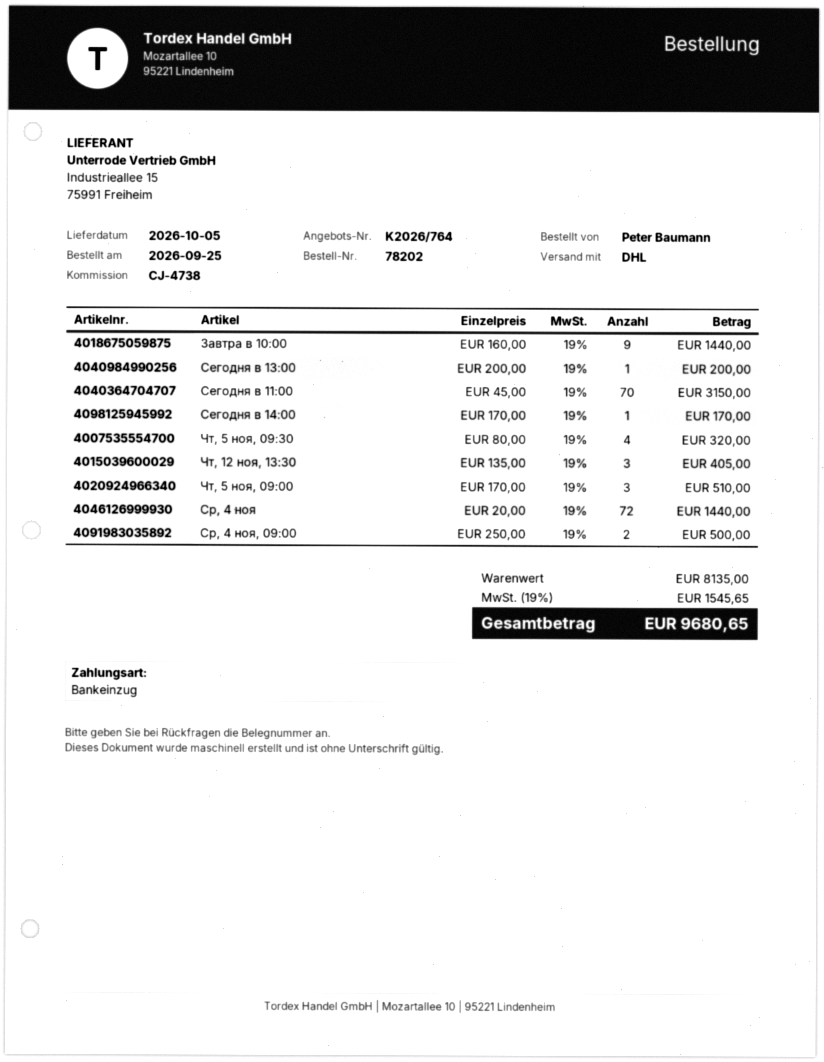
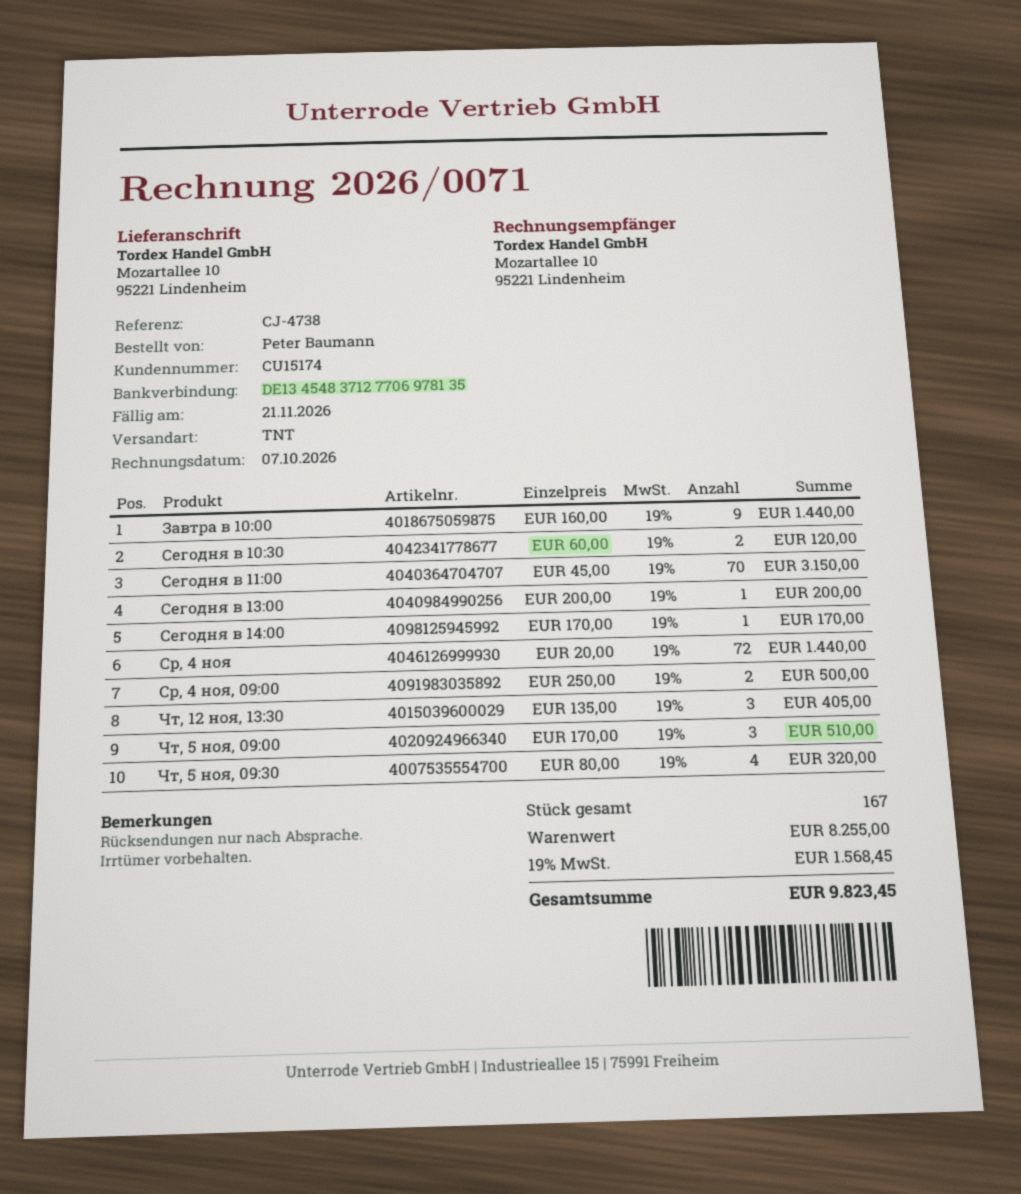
shipping method: DHL -> TNT
Сегодня в 10:30: none -> 2 x 60.00 = 120.00
subtotal: 8135.00 -> 8255.00
tax: 19% = 1545.65 -> 19% = 1568.45
total: 9680.65 -> 9823.45

